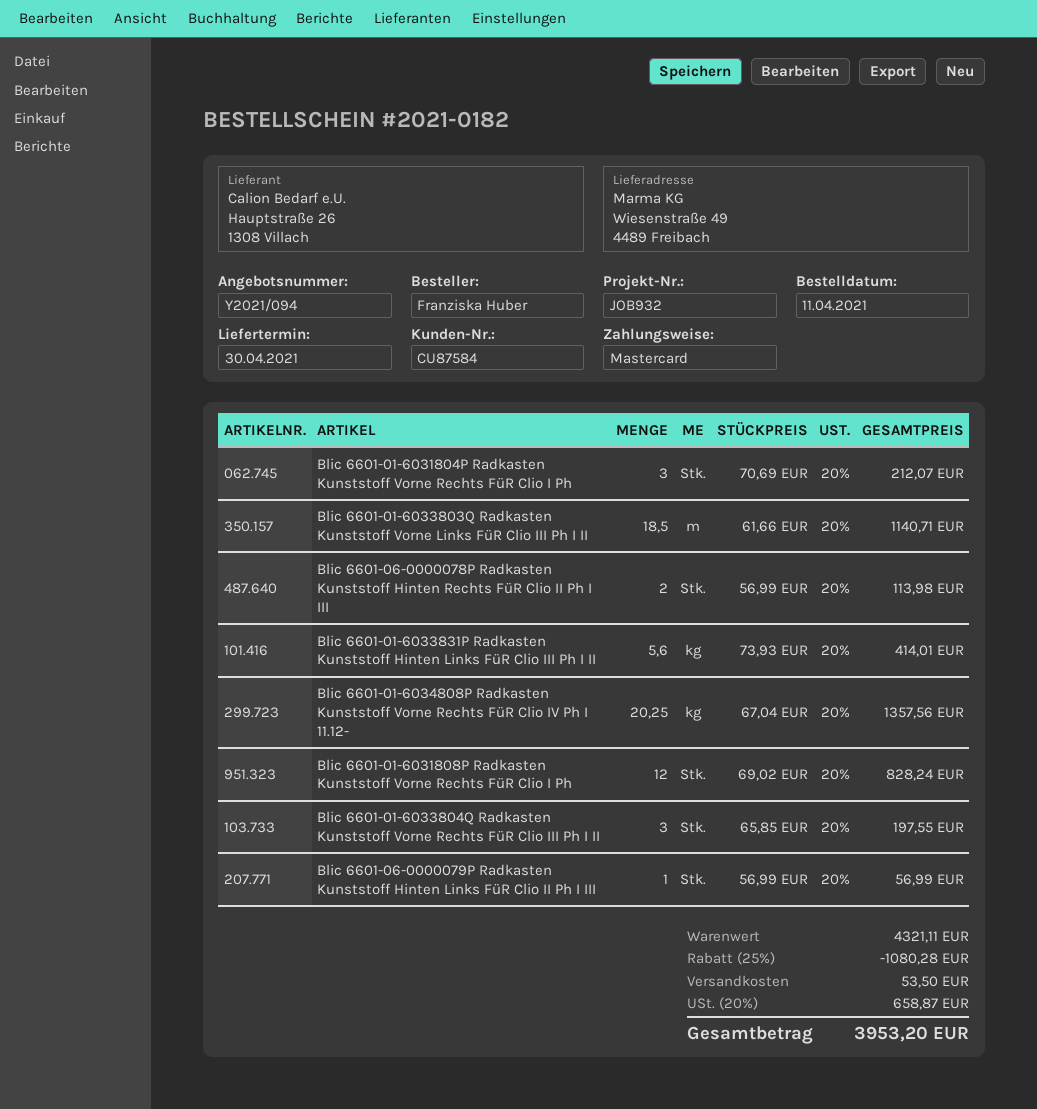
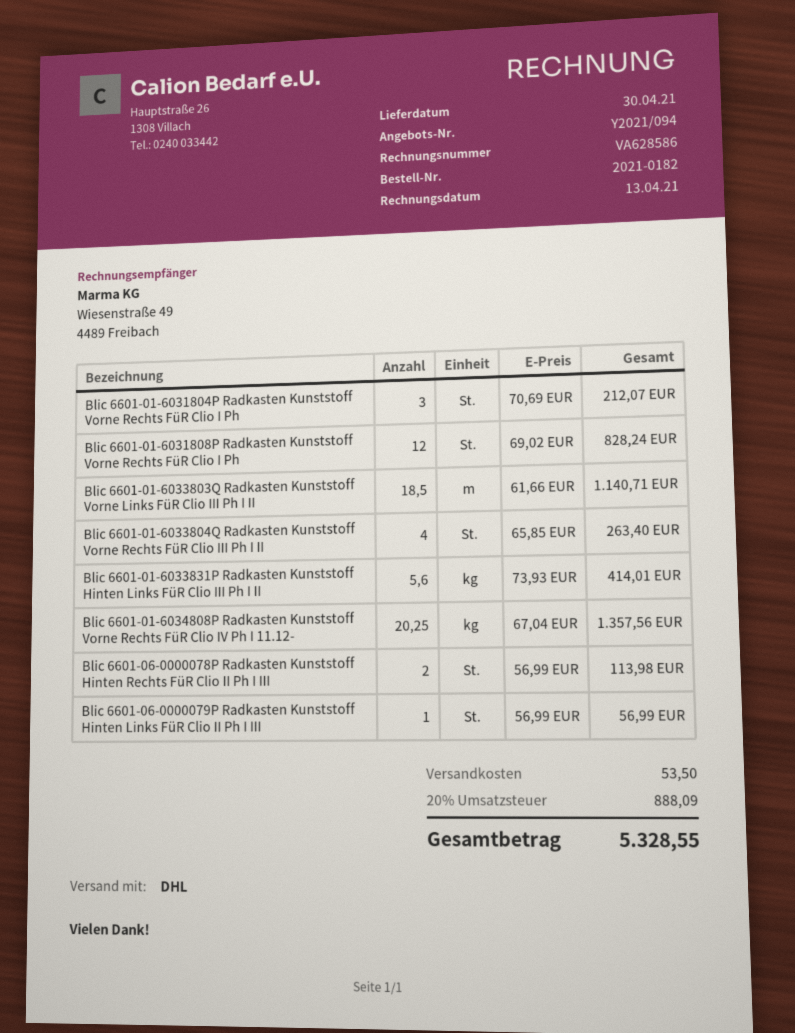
Blic 6601-01-6033804Q Radkasten Kunststoff Vorne Rechts FüR Clio III Ph I II: 3 x 65.85 = 197.55 -> 4 x 65.85 = 263.40
discount: 25% = 1080.28 -> none
tax: 20% = 658.87 -> 20% = 888.09
total: 3953.20 -> 5328.55

